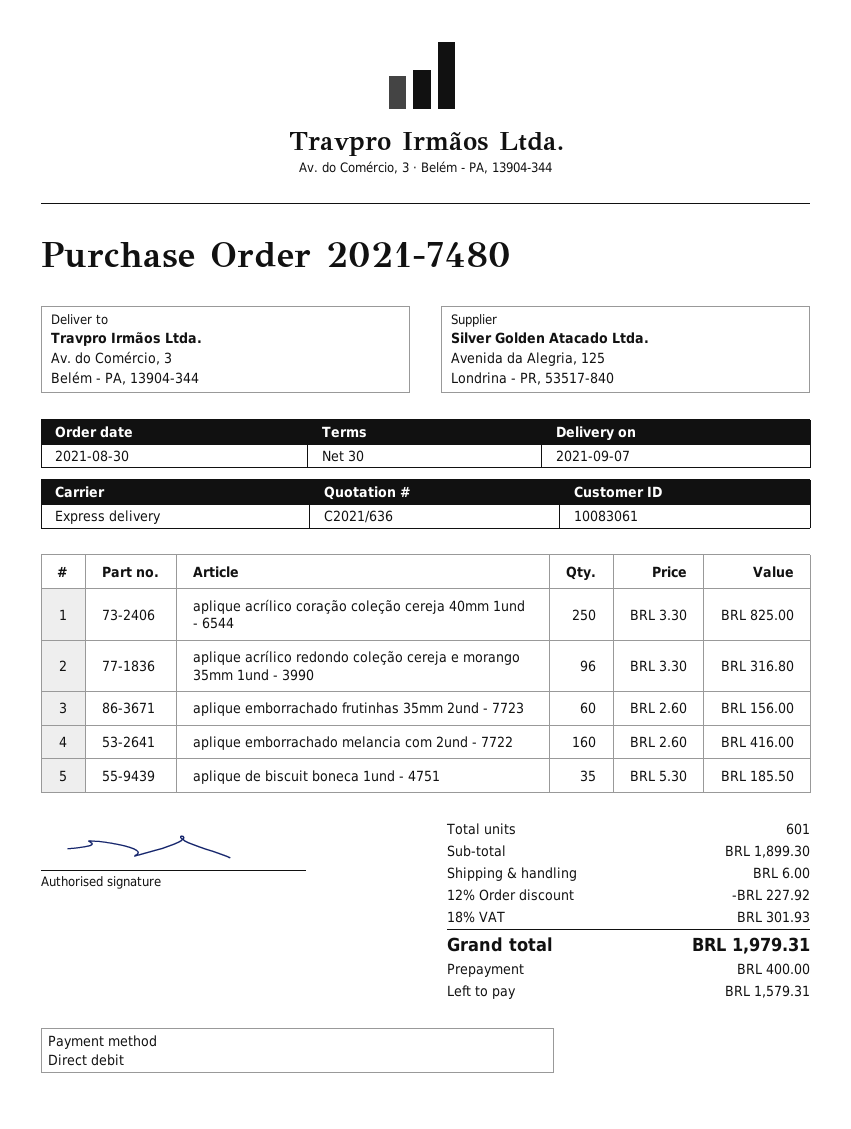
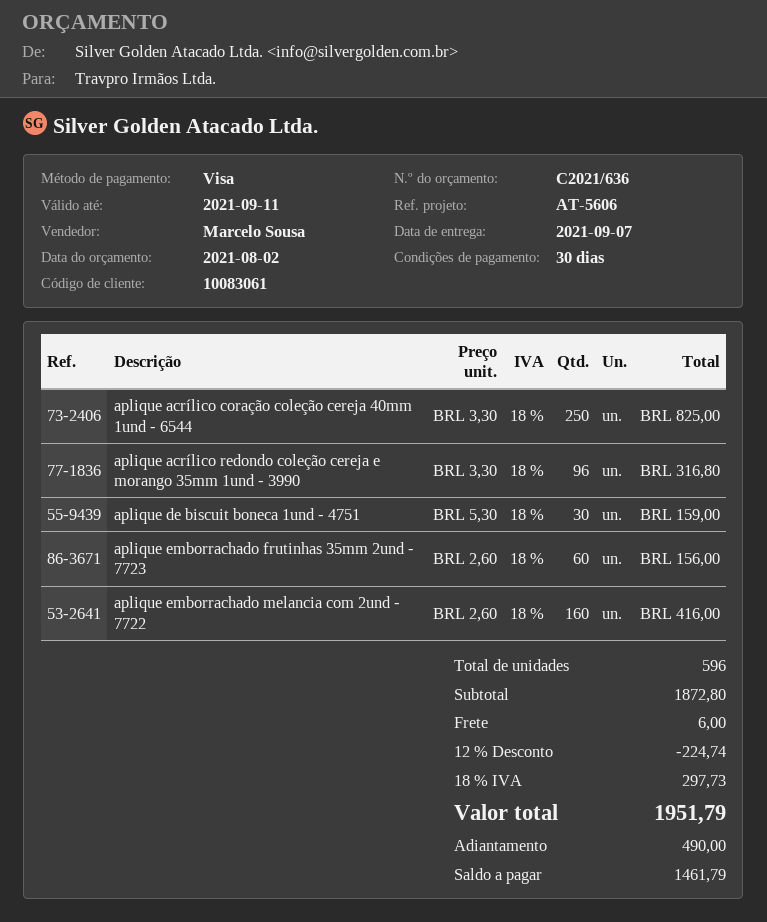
payment method: direct debit -> Visa
aplique de biscuit boneca 1und - 4751: 35 x 5.30 = 185.50 -> 30 x 5.30 = 159.00
total quantity: 601 -> 596
subtotal: 1899.30 -> 1872.80
discount: 12% = 227.92 -> 12% = 224.74
tax: 18% = 301.93 -> 18% = 297.73
total: 1979.31 -> 1951.79
deposit: 400.00 -> 490.00
balance: 1579.31 -> 1461.79

